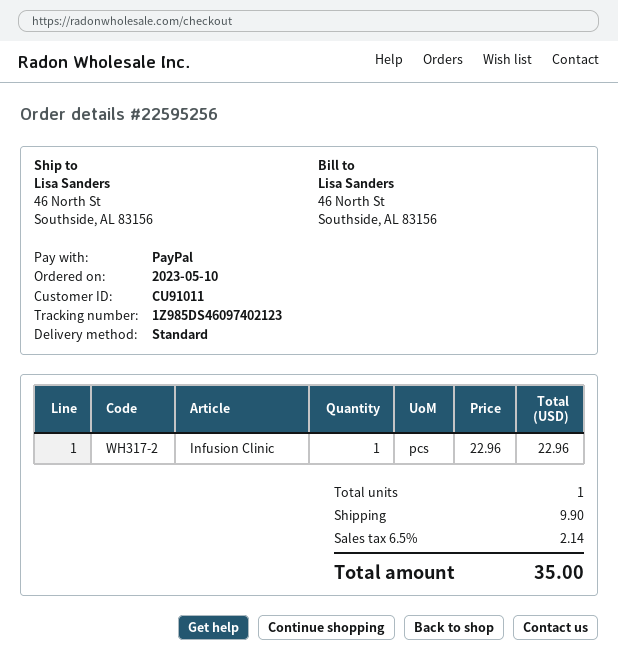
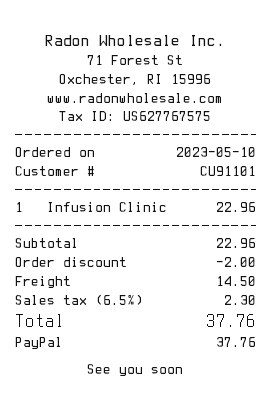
customer number: CU91011 -> CU91101
discount: none -> 2.00
shipping: 9.90 -> 14.50
tax: 6.5% = 2.14 -> 6.5% = 2.30
total: 35.00 -> 37.76

